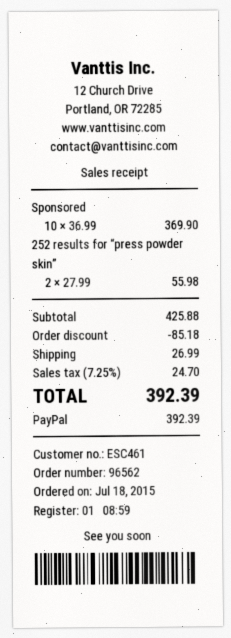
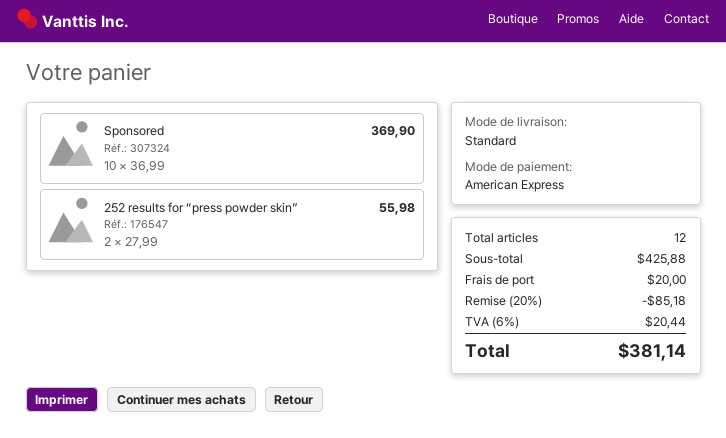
payment method: PayPal -> American Express
shipping: 26.99 -> 20.00
tax: 7.25% = 24.70 -> 6% = 20.44
total: 392.39 -> 381.14

